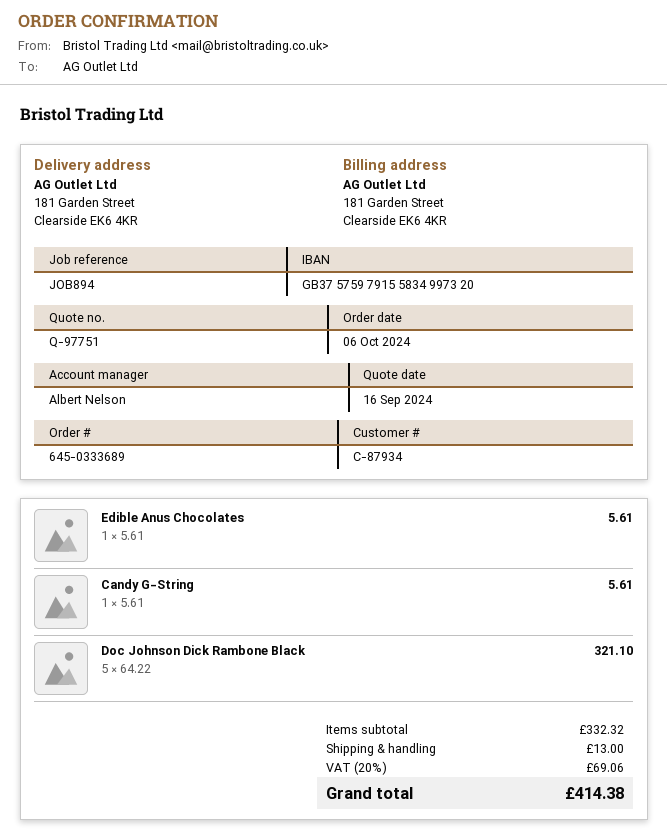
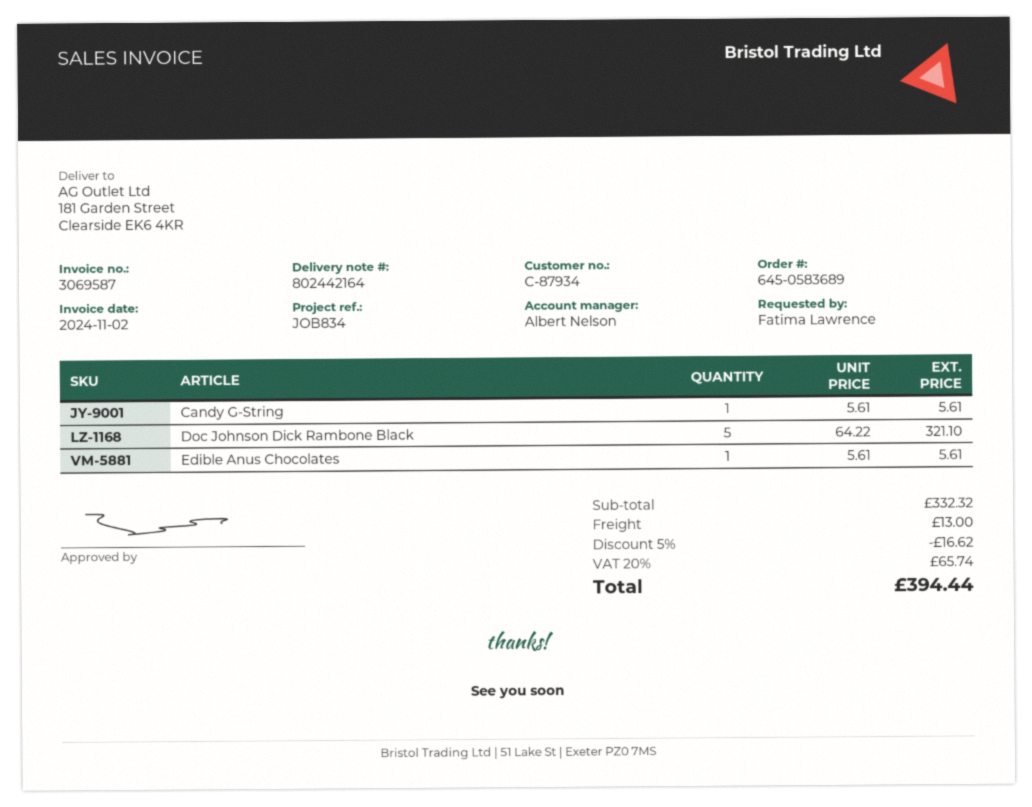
order number: 645-0333689 -> 645-0583689
reference: JOB894 -> JOB834
discount: none -> 5% = 16.62
tax: 20% = 69.06 -> 20% = 65.74
total: 414.38 -> 394.44

